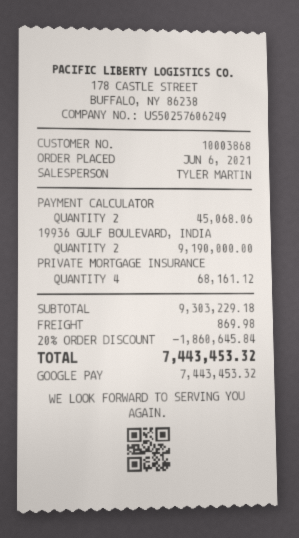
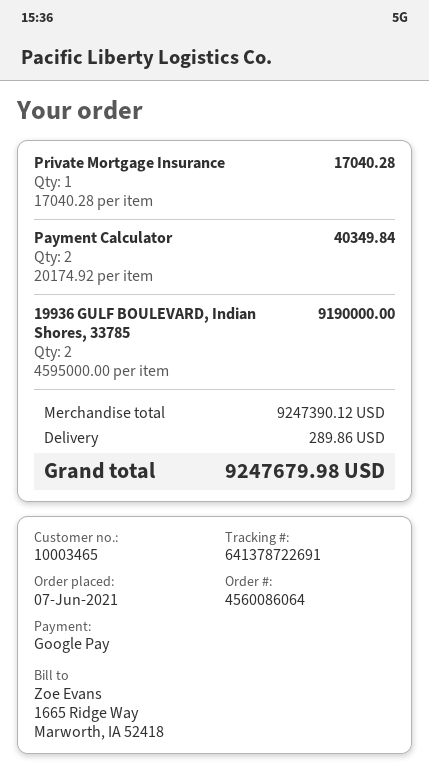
order date: 2021-06-06 -> 2021-06-07
customer number: 10003868 -> 10003465
PAYMENT CALCULATOR: 2 for 45068.06 -> 2 for 40349.84
PRIVATE MORTGAGE INSURANCE: 4 for 68161.12 -> 1 for 17040.28
subtotal: 9303229.18 -> 9247390.12
discount: 20% = 1860645.84 -> none
shipping: 869.98 -> 289.86
total: 7443453.32 -> 9247679.98

